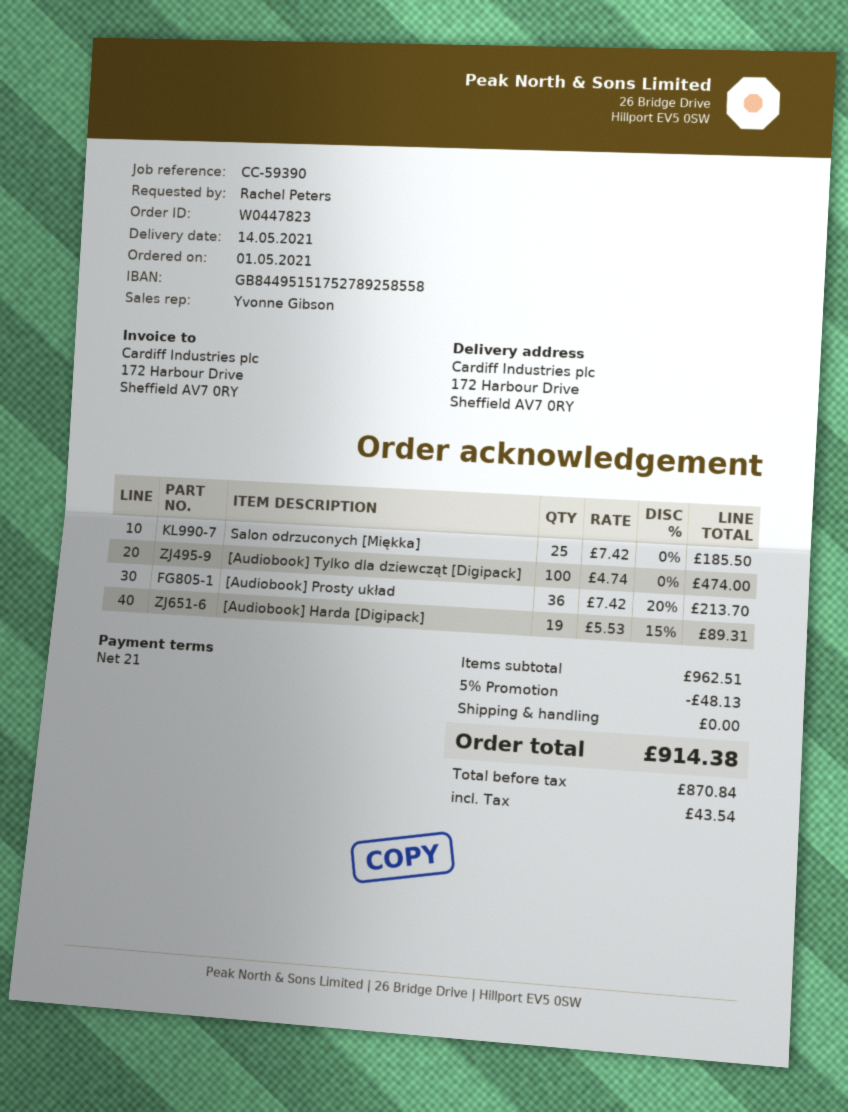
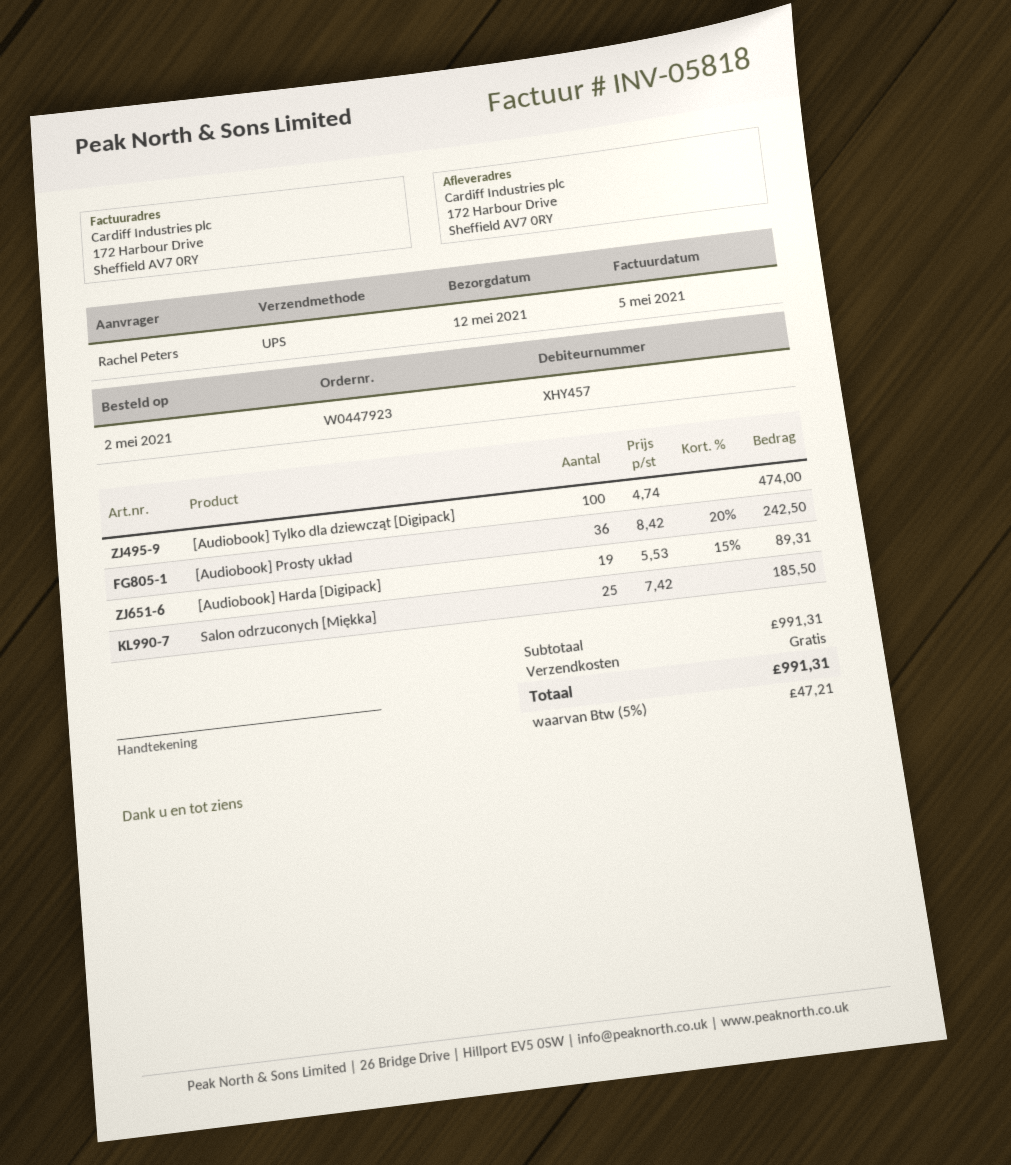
order number: W0447823 -> W0447923
order date: 2021-05-01 -> 2021-05-02
delivery date: 2021-05-14 -> 2021-05-12
[Audiobook] Prosty układ: 36 x 7.42 - 20% = 213.70 -> 36 x 8.42 - 20% = 242.50
subtotal: 962.51 -> 991.31
discount: 5% = 48.13 -> none
tax: 43.54 -> 47.21
total: 914.38 -> 991.31

